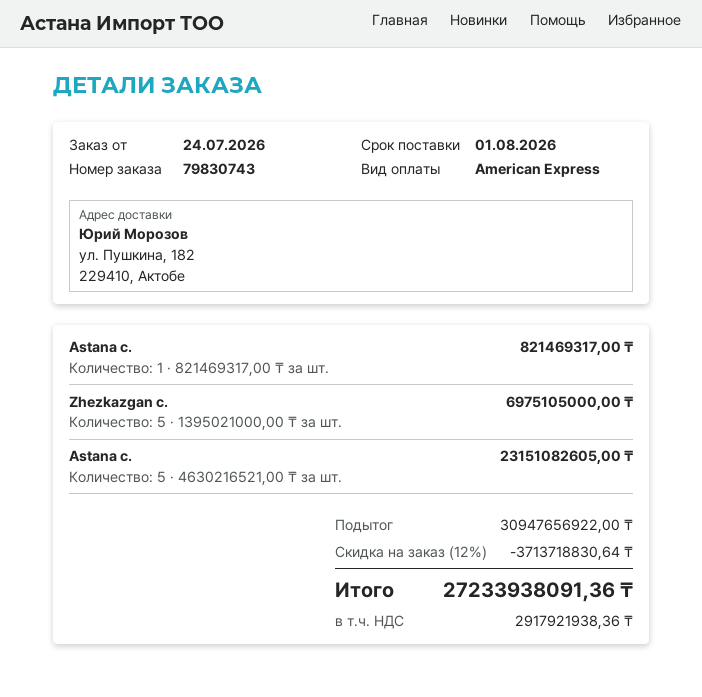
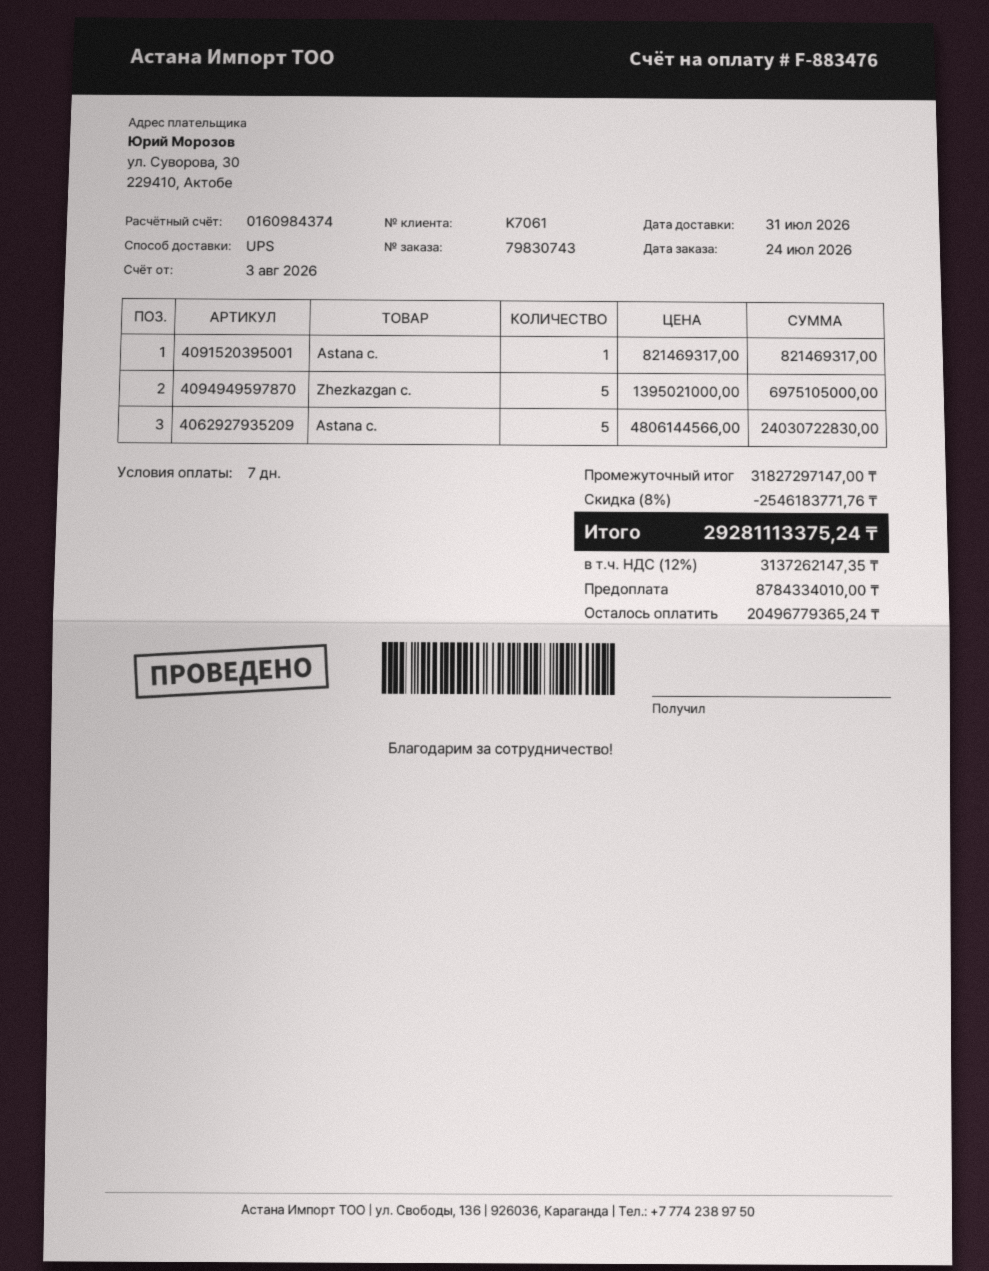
delivery date: 2026-08-01 -> 2026-07-31
Astana c.: 5 x 4630216521.00 = 23151082605.00 -> 5 x 4806144566.00 = 24030722830.00
subtotal: 30947656922.00 -> 31827297147.00
discount: 12% = 3713718830.64 -> 8% = 2546183771.76
tax: 2917921938.36 -> 3137262147.35
total: 27233938091.36 -> 29281113375.24

